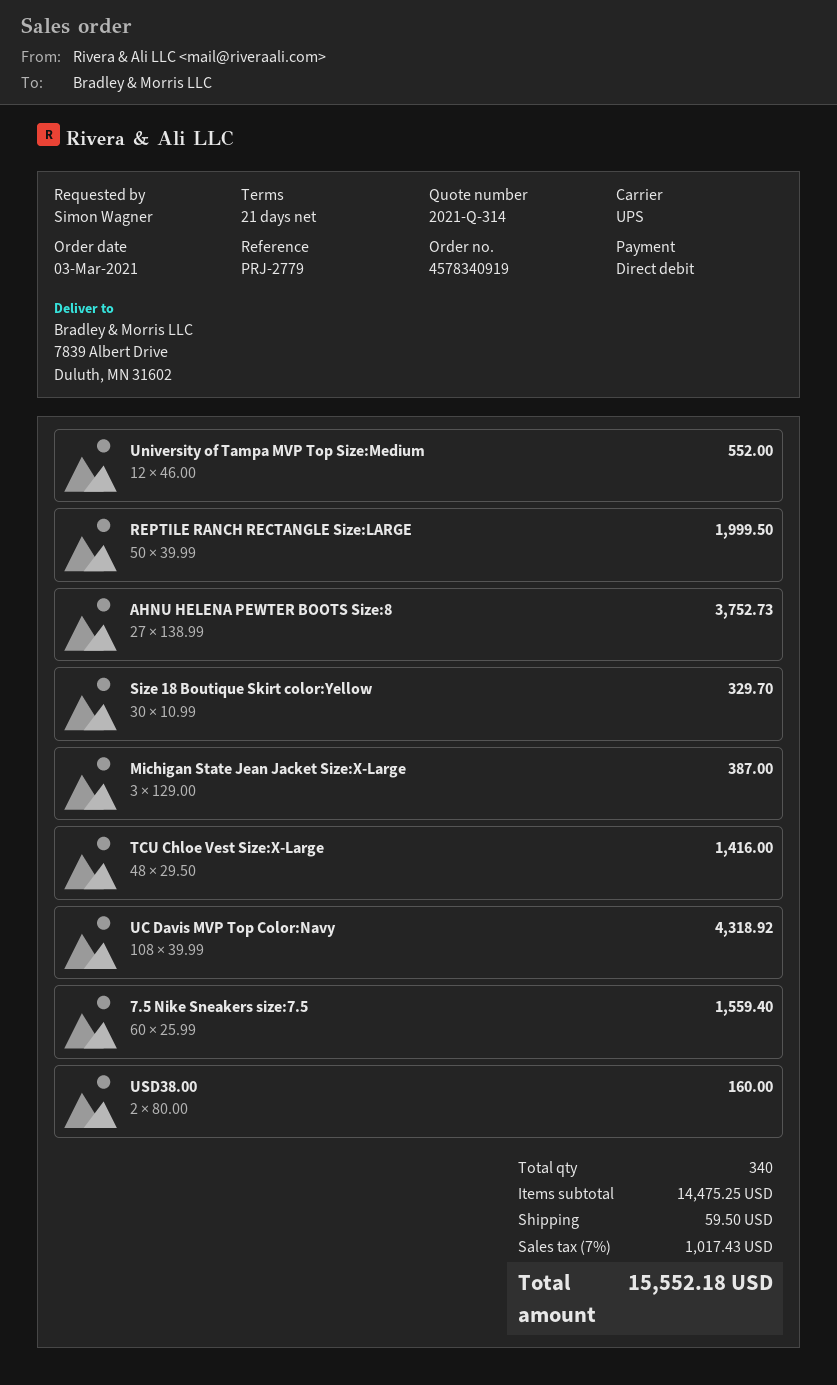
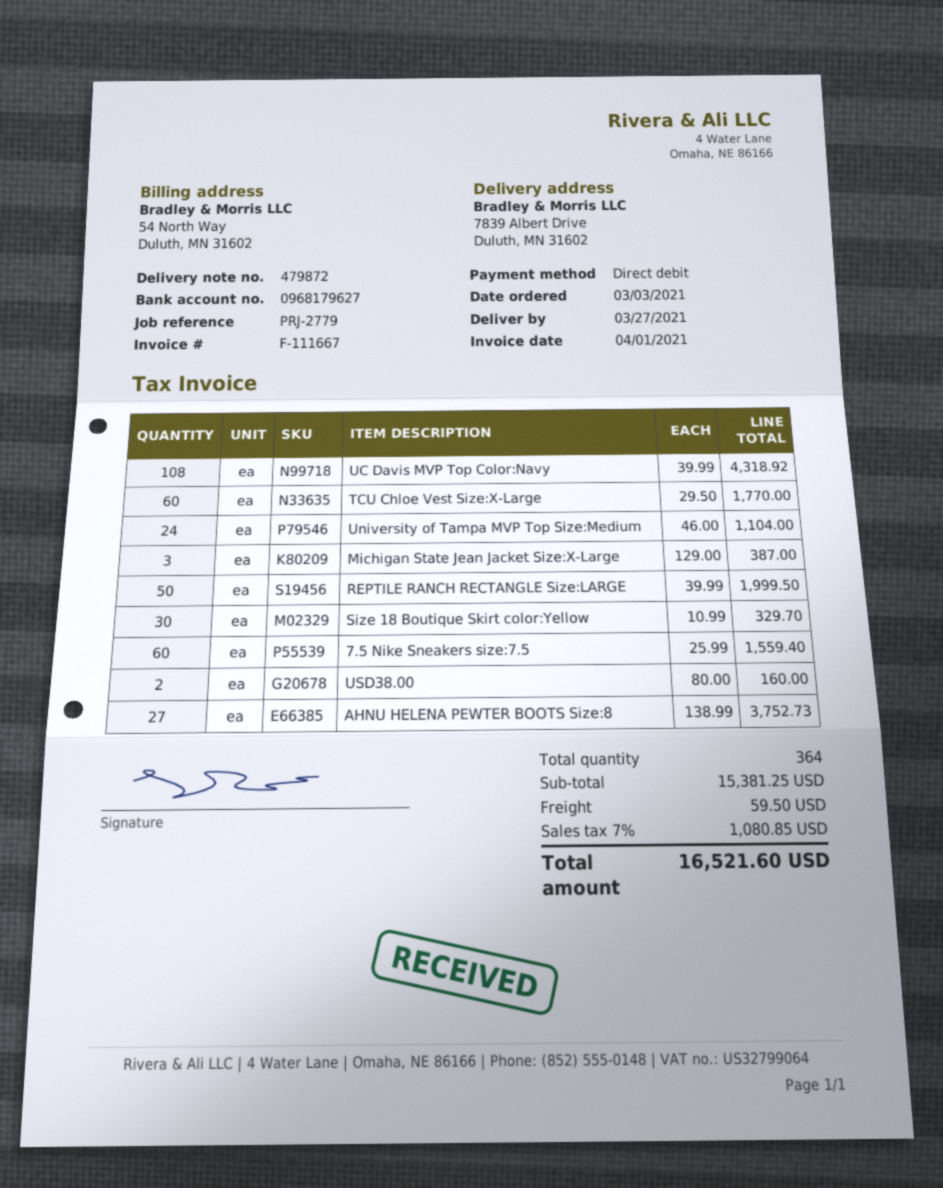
University of Tampa MVP Top Size:Medium: 12 x 46.00 = 552.00 -> 24 x 46.00 = 1104.00
TCU Chloe Vest Size:X-Large: 48 x 29.50 = 1416.00 -> 60 x 29.50 = 1770.00
total quantity: 340 -> 364
subtotal: 14475.25 -> 15381.25
tax: 7% = 1017.43 -> 7% = 1080.85
total: 15552.18 -> 16521.60

